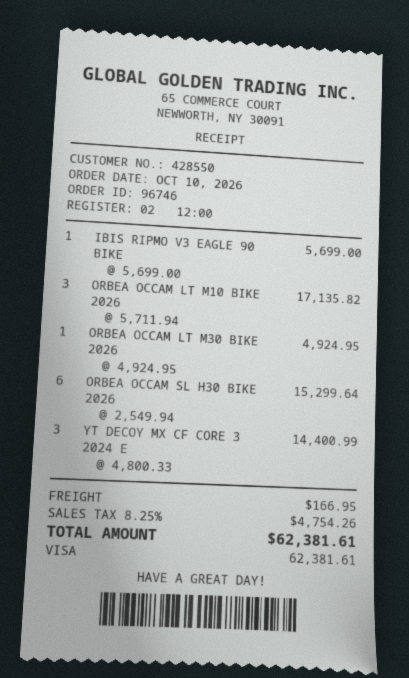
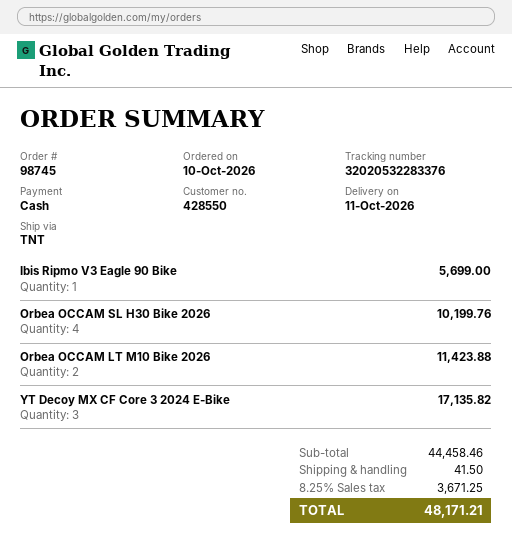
order number: 96746 -> 98745
payment method: Visa -> cash
ORBEA OCCAM LT M10 BIKE 2026: 3 for 17135.82 -> 2 for 11423.88
ORBEA OCCAM LT M30 BIKE 2026: 1 for 4924.95 -> none
ORBEA OCCAM SL H30 BIKE 2026: 6 for 15299.64 -> 4 for 10199.76
YT DECOY MX CF CORE 3 2024 E: 3 for 14400.99 -> 3 for 17135.82
shipping: 166.95 -> 41.50
tax: 8.25% = 4754.26 -> 8.25% = 3671.25
total: 62381.61 -> 48171.21

